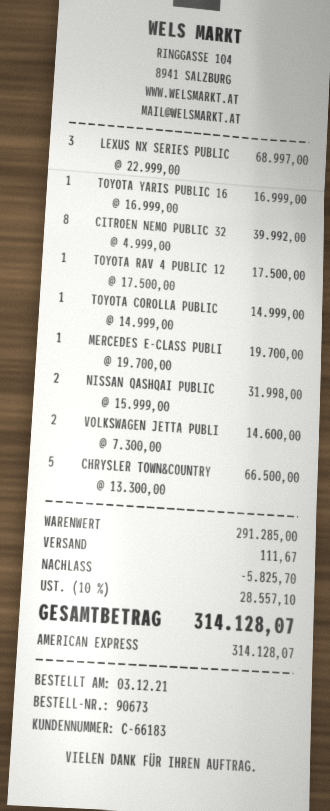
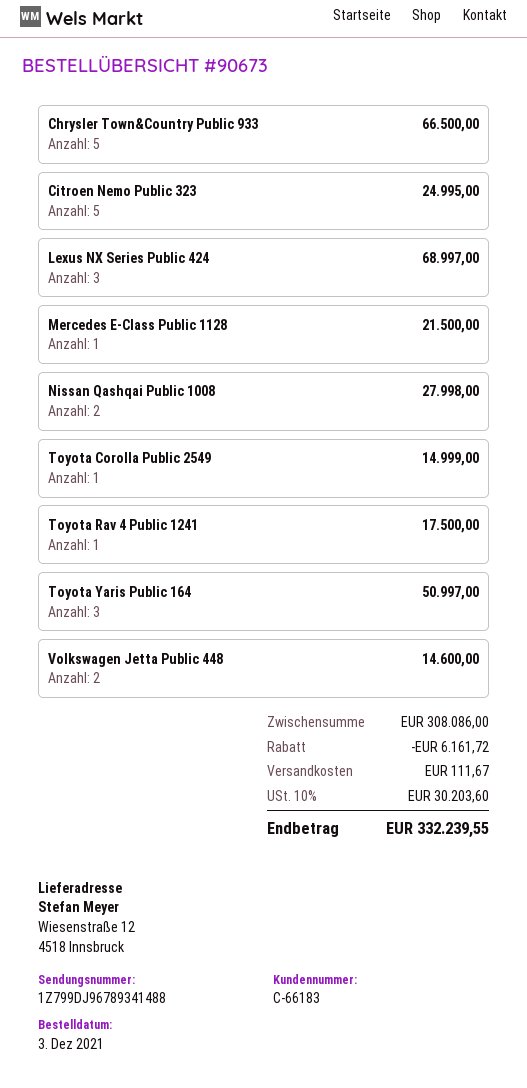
TOYOTA YARIS PUBLIC 16: 1 for 16999.00 -> 3 for 50997.00
CITROEN NEMO PUBLIC 32: 8 for 39992.00 -> 5 for 24995.00
MERCEDES E-CLASS PUBLI: 1 for 19700.00 -> 1 for 21500.00
NISSAN QASHQAI PUBLIC: 2 for 31998.00 -> 2 for 27998.00
subtotal: 291285.00 -> 308086.00
discount: 5825.70 -> 6161.72
tax: 10% = 28557.10 -> 10% = 30203.60
total: 314128.07 -> 332239.55

